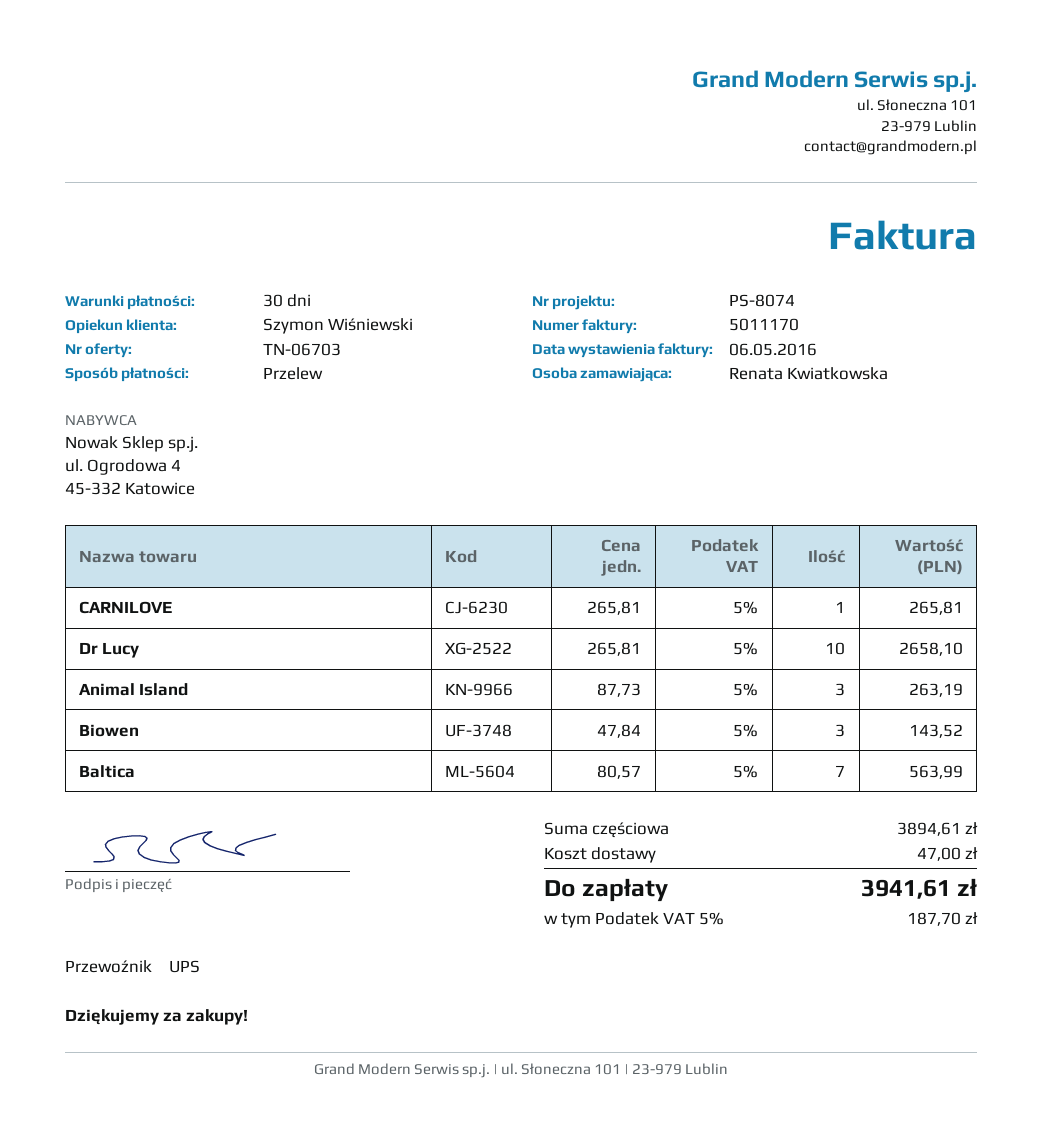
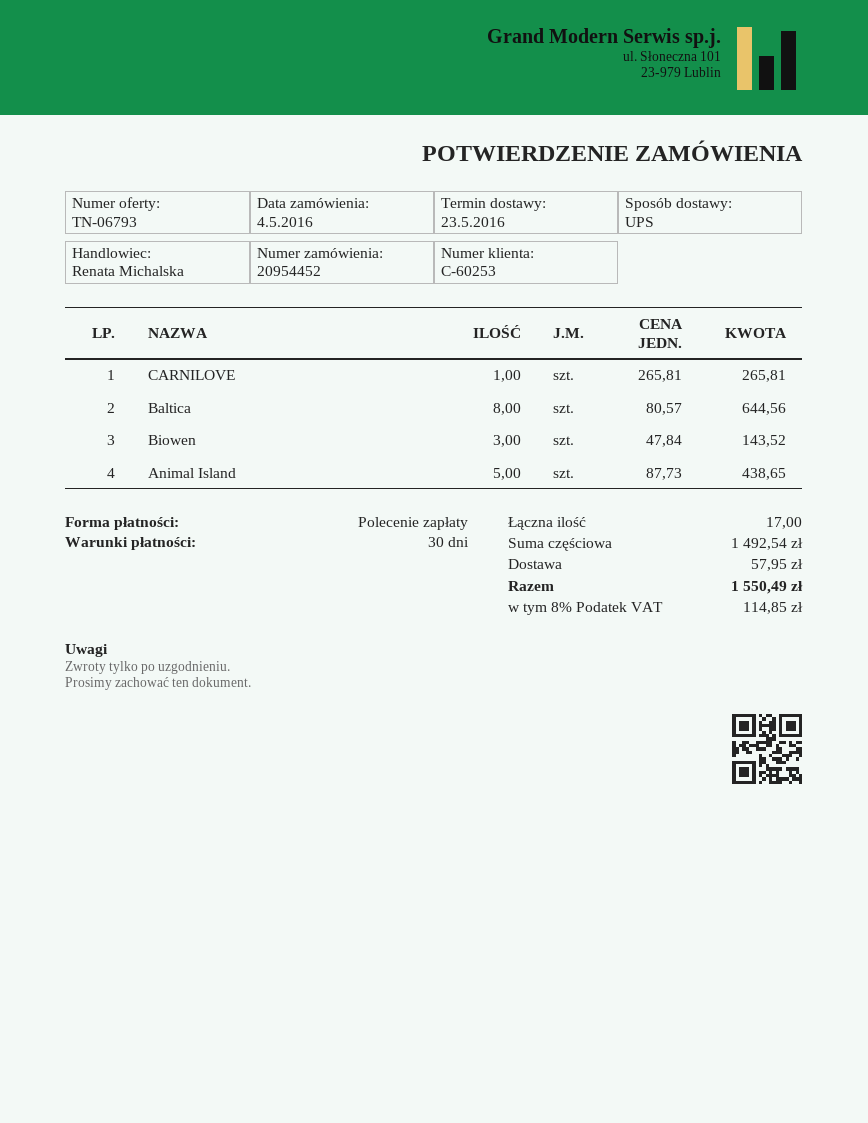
quote number: TN-06703 -> TN-06793
sales rep: Szymon Wiśniewski -> Renata Michalska
payment method: bank transfer -> direct debit
Dr Lucy: 10 x 265.81 = 2658.10 -> none
Animal Island: 3 x 87.73 = 263.19 -> 5 x 87.73 = 438.65
Baltica: 7 x 80.57 = 563.99 -> 8 x 80.57 = 644.56
subtotal: 3894.61 -> 1492.54
shipping: 47.00 -> 57.95
tax: 5% = 187.70 -> 8% = 114.85
total: 3941.61 -> 1550.49

